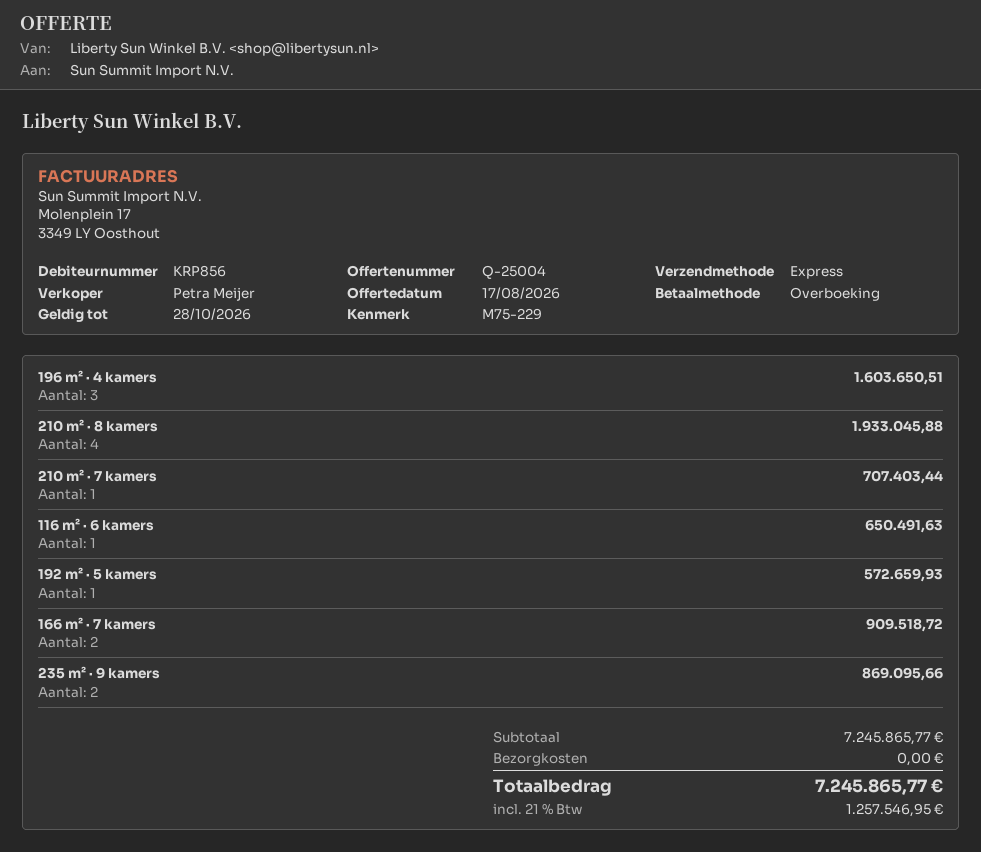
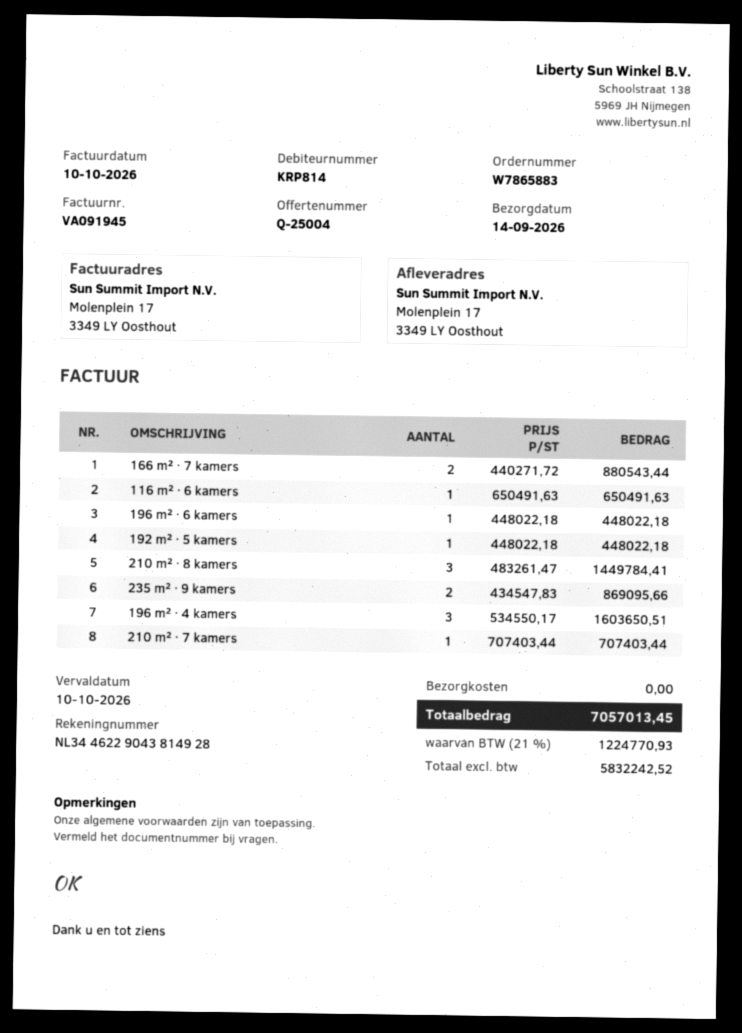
customer number: KRP856 -> KRP814
210 m² · 8 kamers: 4 for 1933045.88 -> 3 for 1449784.41
192 m² · 5 kamers: 1 for 572659.93 -> 1 for 448022.18
166 m² · 7 kamers: 2 for 909518.72 -> 2 for 880543.44
196 m² · 6 kamers: none -> 1 for 448022.18
tax: 21% = 1257546.95 -> 21% = 1224770.93
total: 7245865.77 -> 7057013.45

